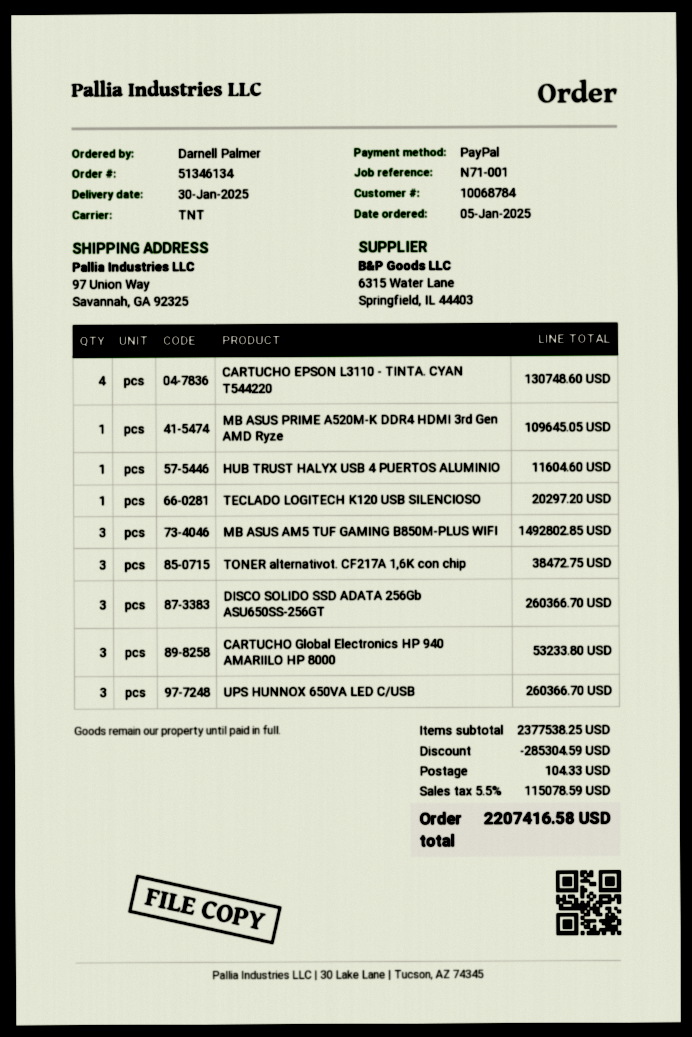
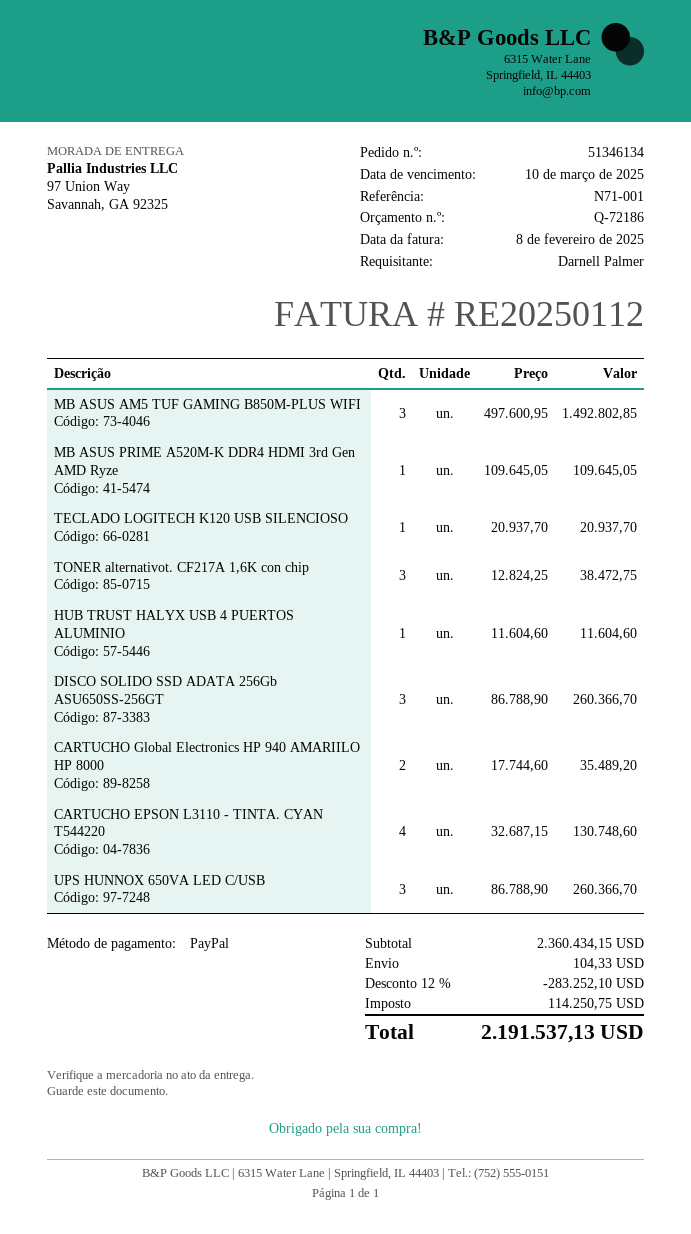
TECLADO LOGITECH K120 USB SILENCIOSO: 1 for 20297.20 -> 1 for 20937.70
CARTUCHO Global Electronics HP 940 AMARIILO HP 8000: 3 for 53233.80 -> 2 for 35489.20
subtotal: 2377538.25 -> 2360434.15
discount: 285304.59 -> 283252.10
tax: 115078.59 -> 114250.75
total: 2207416.58 -> 2191537.13

